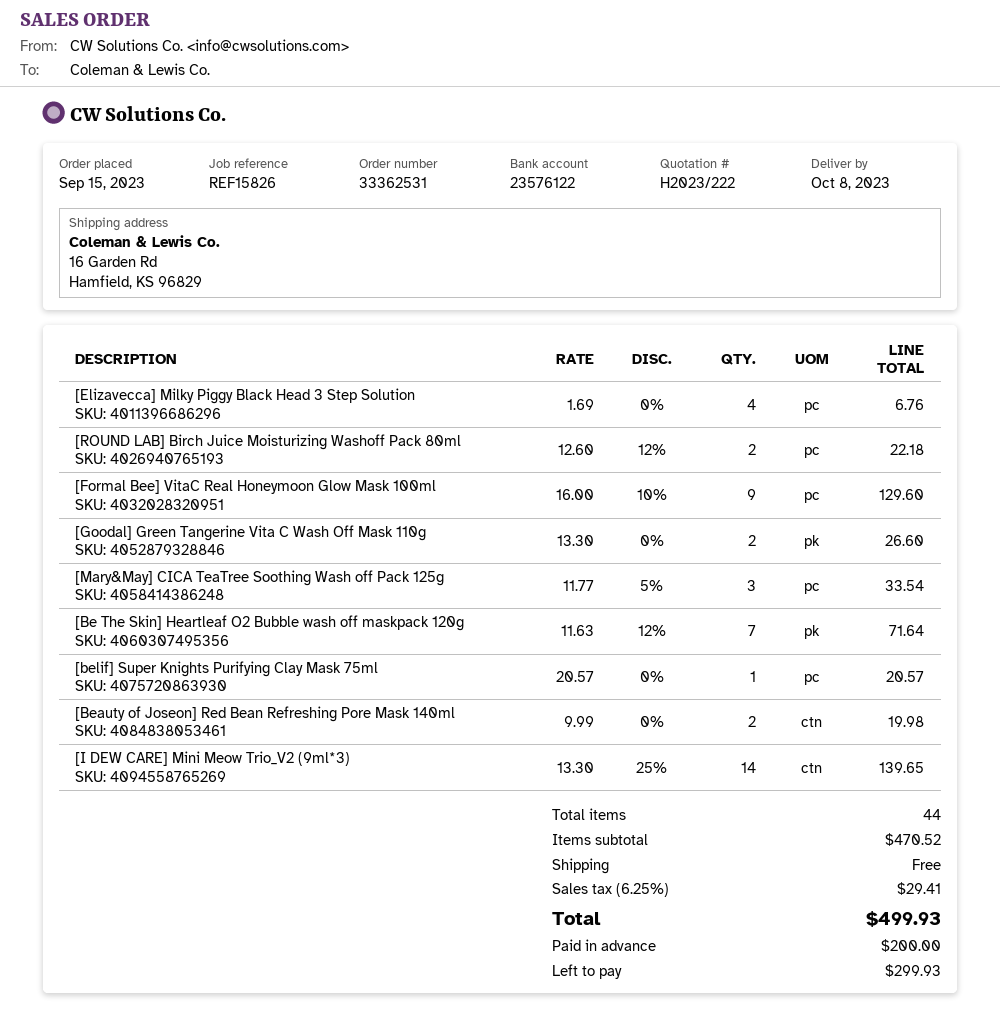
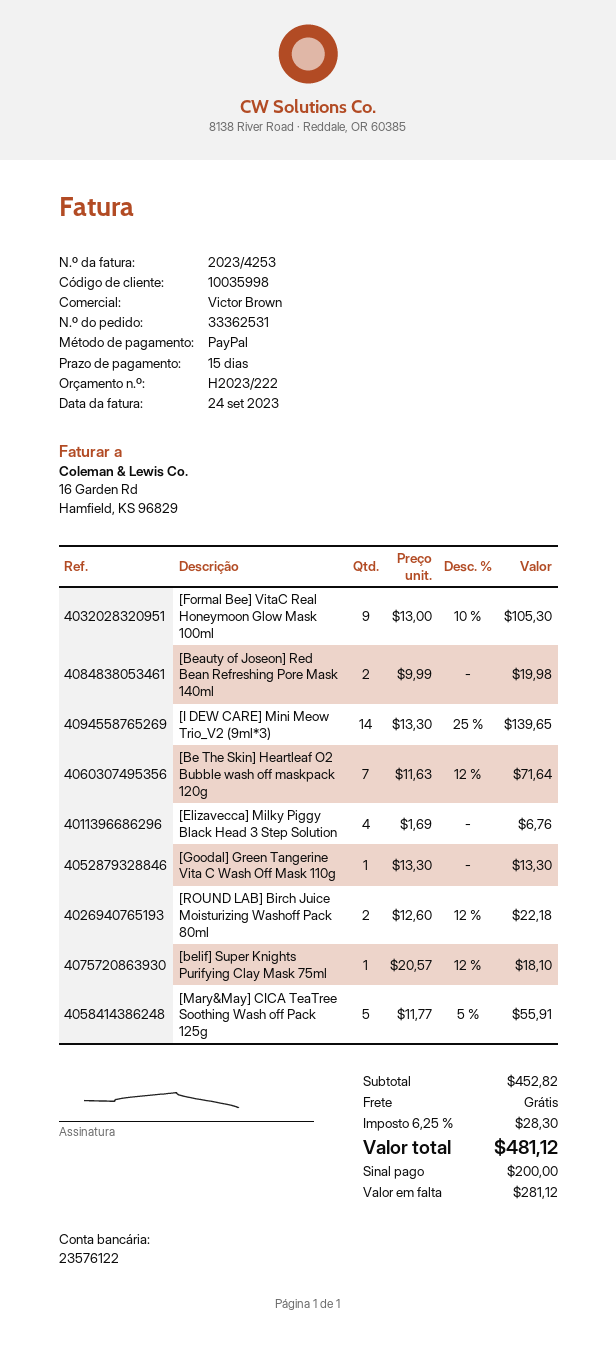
[Formal Bee] VitaC Real Honeymoon Glow Mask 100ml: 9 x 16.00 - 10% = 129.60 -> 9 x 13.00 - 10% = 105.30
[Goodal] Green Tangerine Vita C Wash Off Mask 110g: 2 x 13.30 = 26.60 -> 1 x 13.30 = 13.30
[Mary&May] CICA TeaTree Soothing Wash off Pack 125g: 3 x 11.77 - 5% = 33.54 -> 5 x 11.77 - 5% = 55.91
[belif] Super Knights Purifying Clay Mask 75ml: 1 x 20.57 = 20.57 -> 1 x 20.57 - 12% = 18.10
subtotal: 470.52 -> 452.82
tax: 6.25% = 29.41 -> 6.25% = 28.30
total: 499.93 -> 481.12
balance: 299.93 -> 281.12

